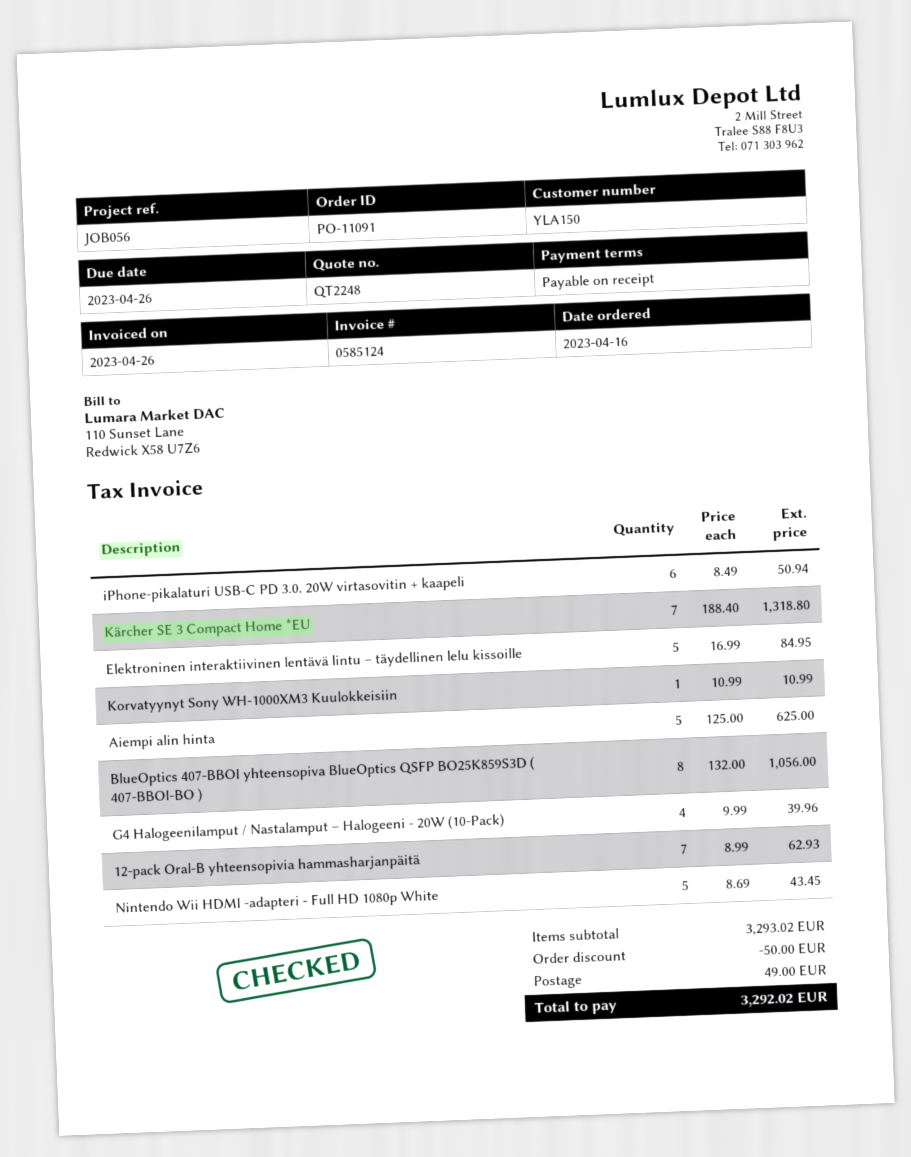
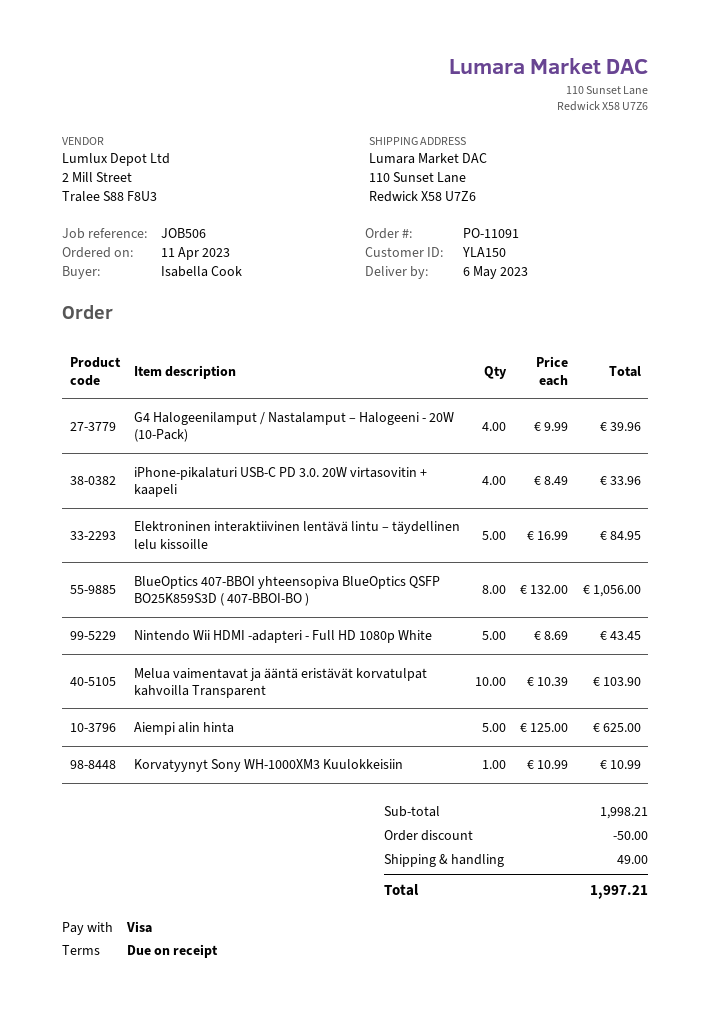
order date: 2023-04-16 -> 2023-04-11
reference: JOB056 -> JOB506
iPhone-pikalaturi USB-C PD 3.0. 20W virtasovitin + kaapeli: 6 x 8.49 = 50.94 -> 4 x 8.49 = 33.96
Kärcher SE 3 Compact Home *EU: 7 x 188.40 = 1318.80 -> none
12-pack Oral-B yhteensopivia hammasharjanpäitä: 7 x 8.99 = 62.93 -> none
Melua vaimentavat ja ääntä eristävät korvatulpat kahvoilla Transparent: none -> 10 x 10.39 = 103.90
subtotal: 3293.02 -> 1998.21
total: 3292.02 -> 1997.21

